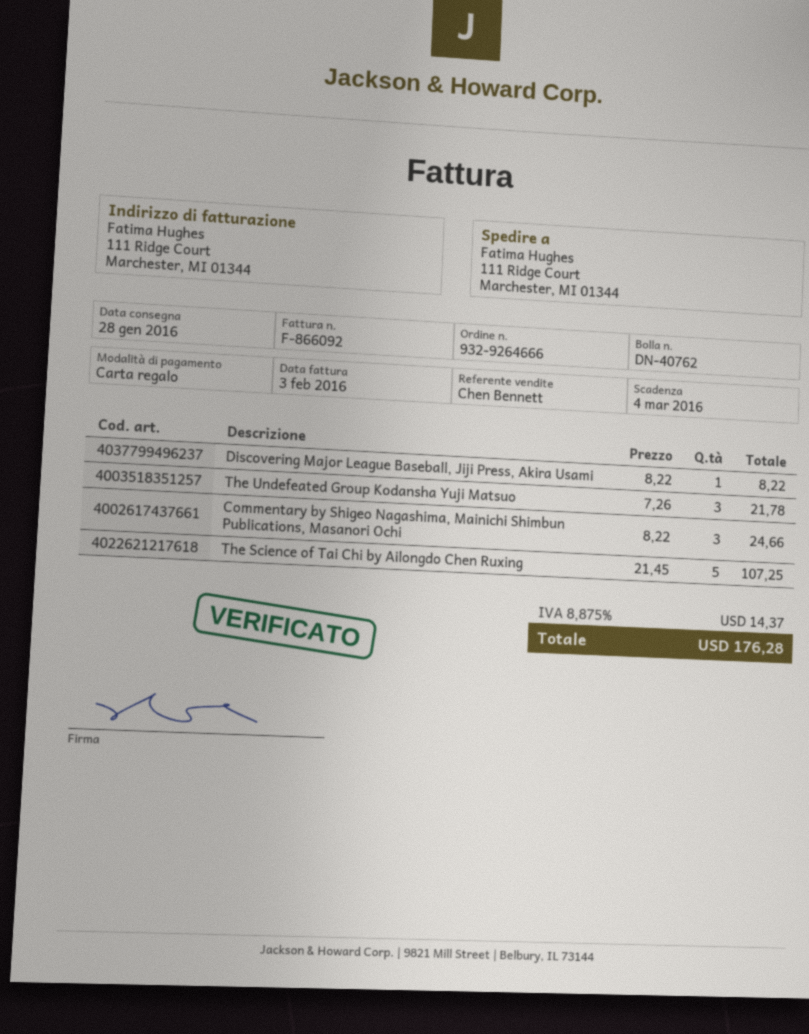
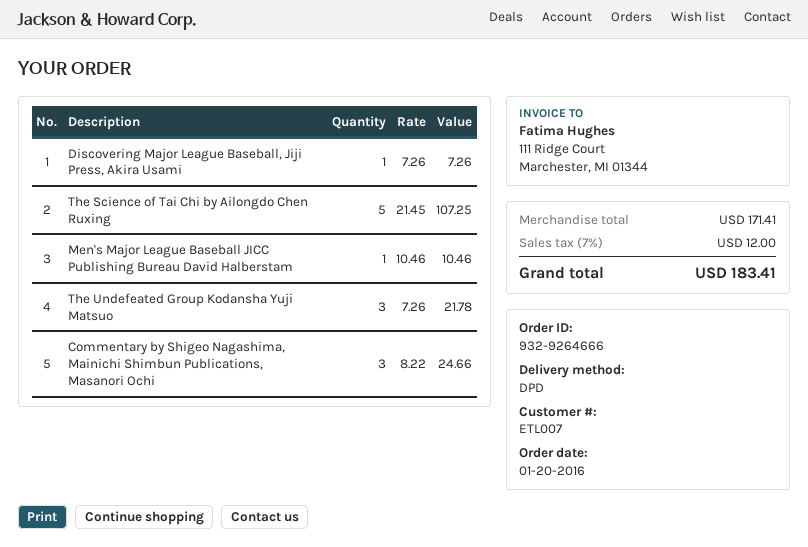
Discovering Major League Baseball, Jiji Press, Akira Usami: 1 x 8.22 = 8.22 -> 1 x 7.26 = 7.26
Men's Major League Baseball JICC Publishing Bureau David Halberstam: none -> 1 x 10.46 = 10.46
tax: 8.875% = 14.37 -> 7% = 12.00
total: 176.28 -> 183.41

